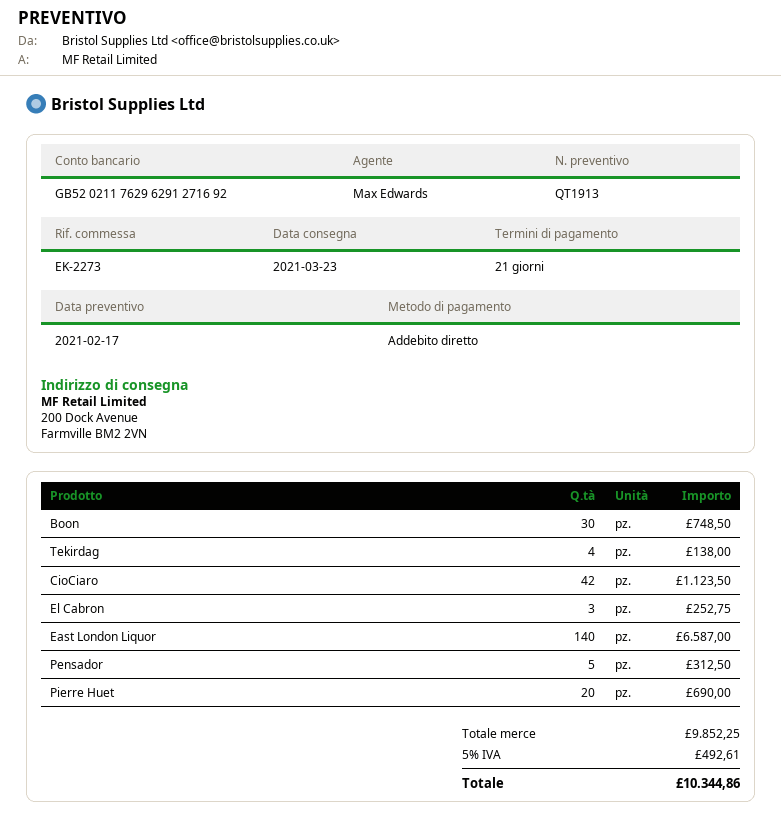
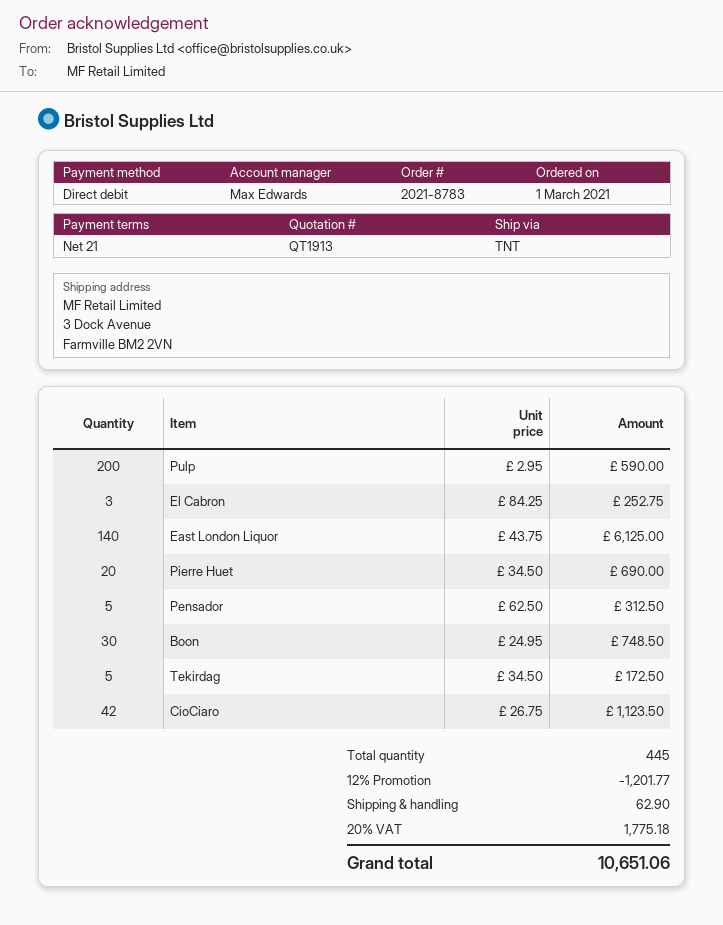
ship to: 200 Dock Avenue, Farmville BM2 2VN -> 3 Dock Avenue, Farmville BM2 2VN
Tekirdag: 4 for 138.00 -> 5 for 172.50
East London Liquor: 140 for 6587.00 -> 140 for 6125.00
Pulp: none -> 200 for 590.00
discount: none -> 12% = 1201.77
shipping: none -> 62.90
tax: 5% = 492.61 -> 20% = 1775.18
total: 10344.86 -> 10651.06

